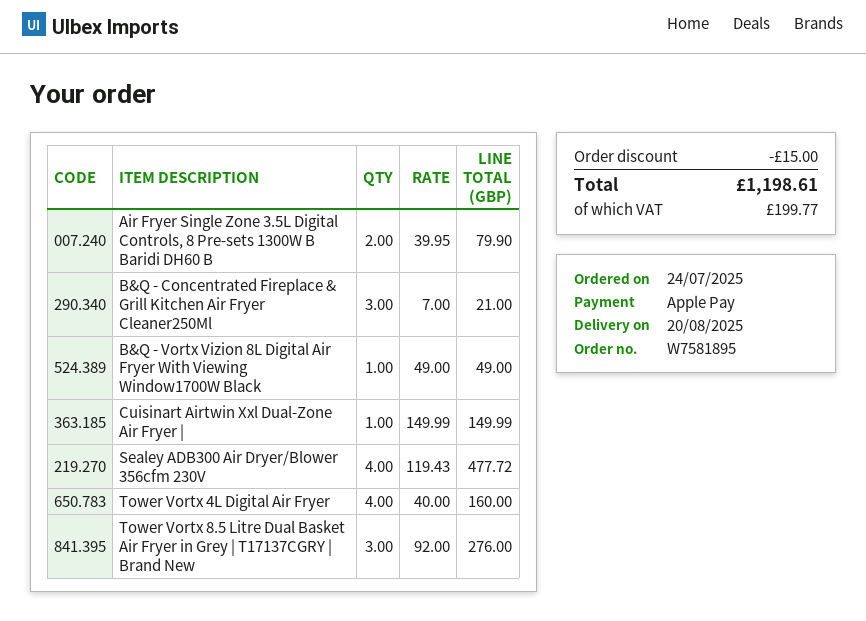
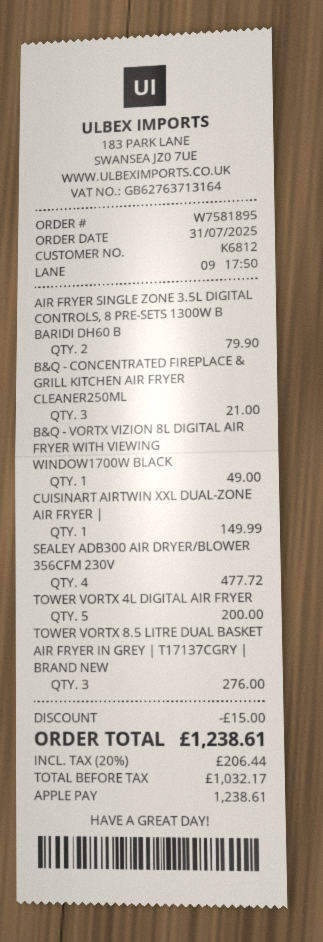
order date: 2025-07-24 -> 2025-07-31
Tower Vortx 4L Digital Air Fryer: 4 for 160.00 -> 5 for 200.00
tax: 199.77 -> 206.44
total: 1198.61 -> 1238.61

